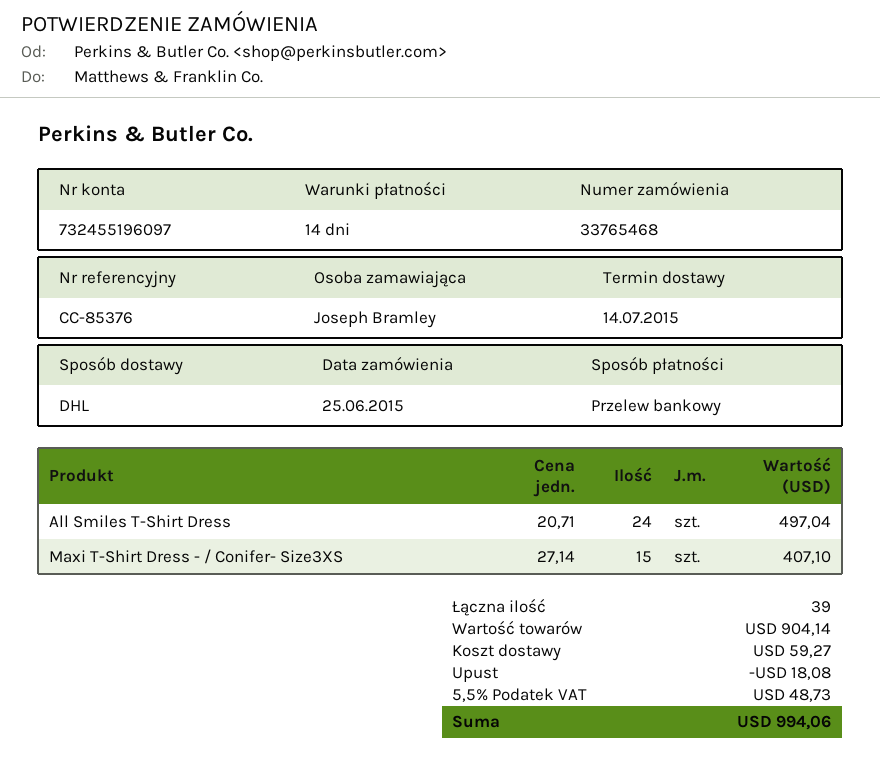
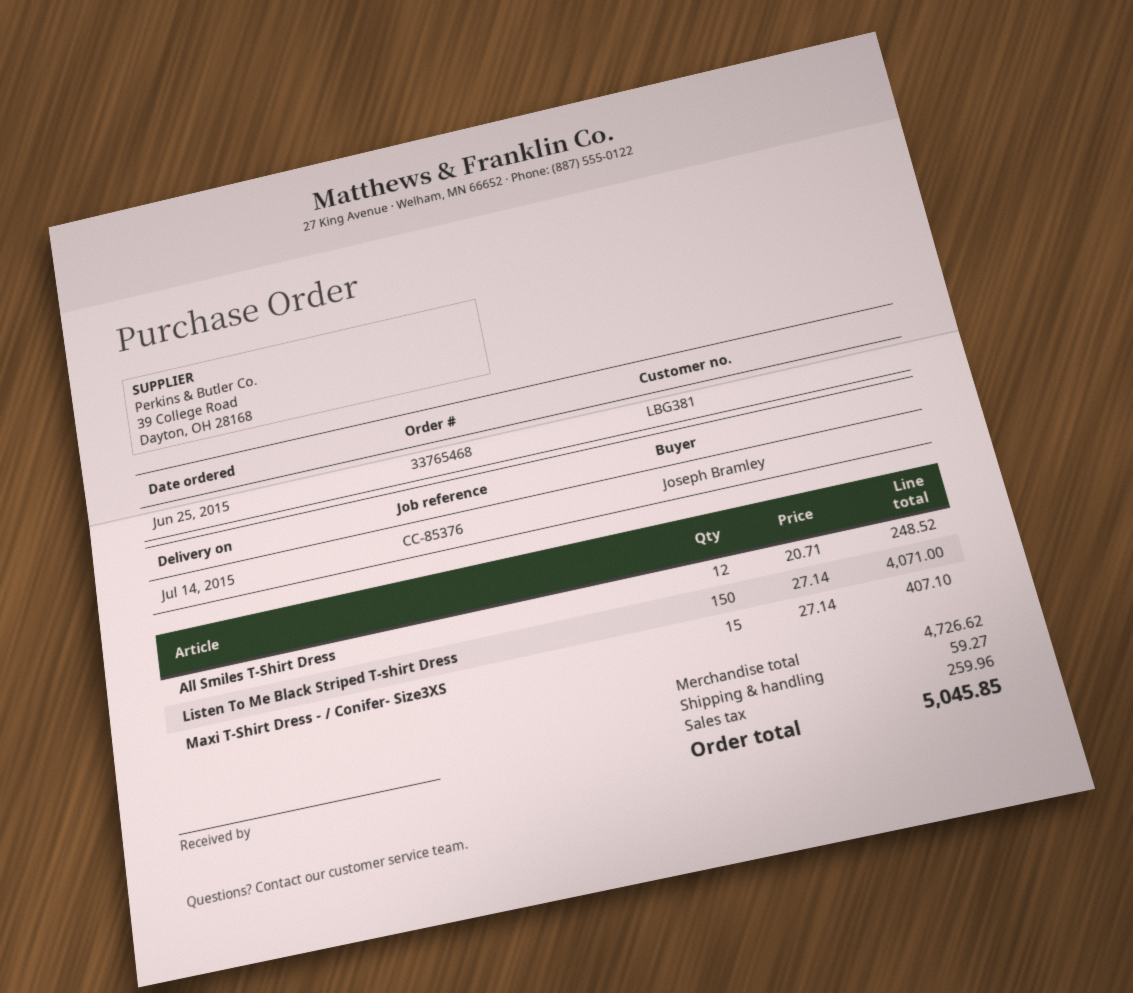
All Smiles T-Shirt Dress: 24 x 20.71 = 497.04 -> 12 x 20.71 = 248.52
Listen To Me Black Striped T-shirt Dress: none -> 150 x 27.14 = 4071.00
subtotal: 904.14 -> 4726.62
discount: 18.08 -> none
tax: 48.73 -> 259.96
total: 994.06 -> 5045.85

